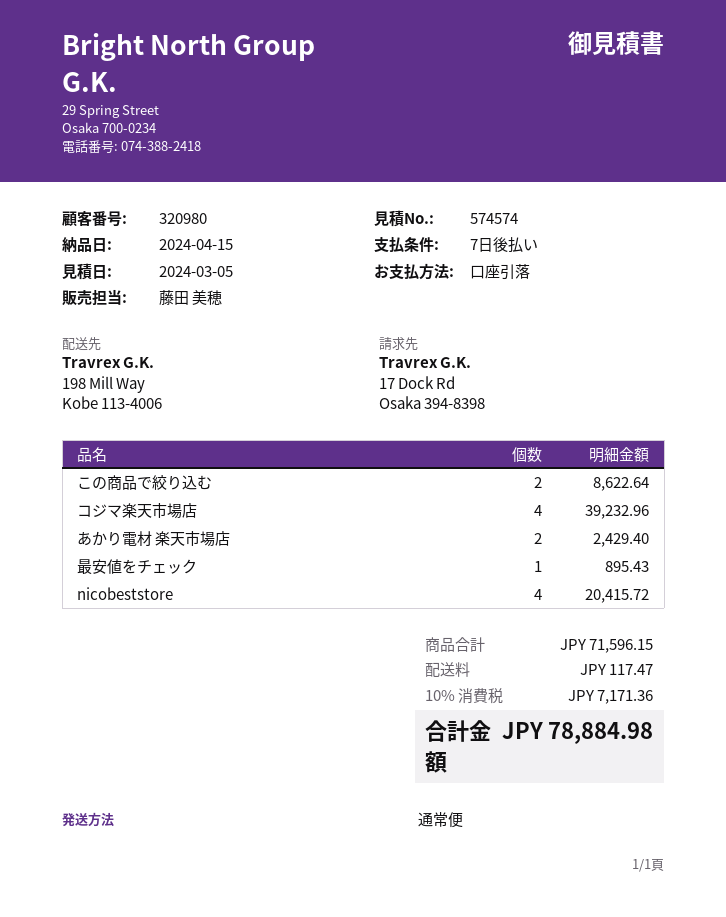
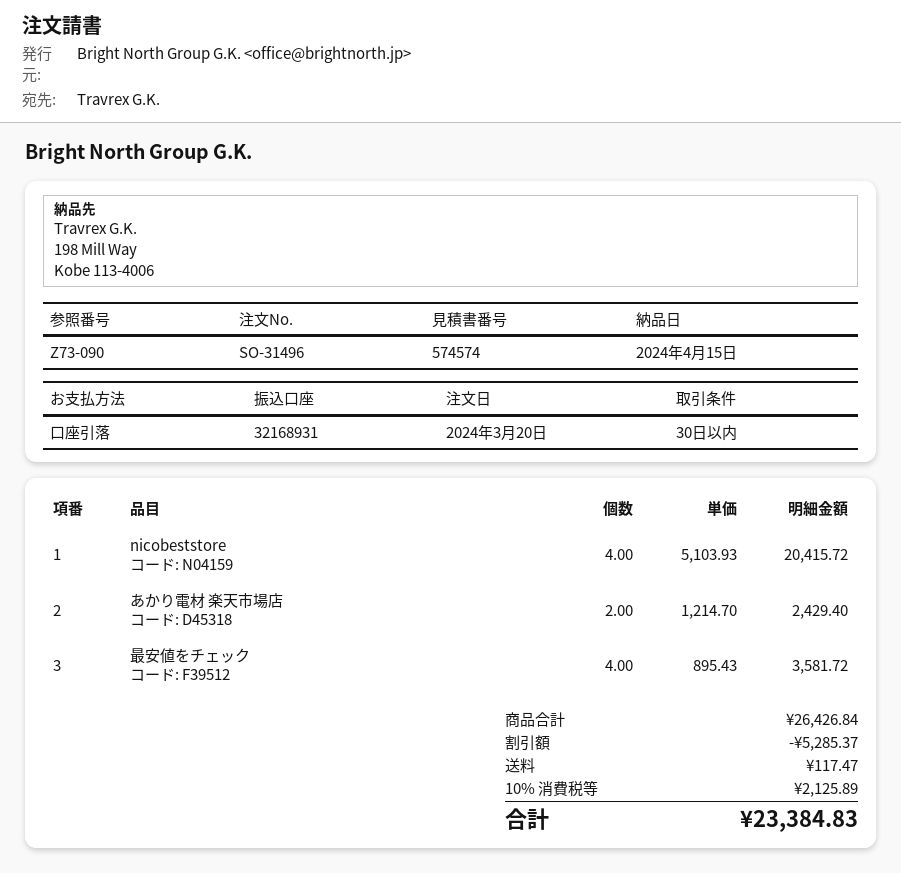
payment terms: 7 days -> 30 days
この商品で絞り込む: 2 for 8622.64 -> none
コジマ楽天市場店: 4 for 39232.96 -> none
最安値をチェック: 1 for 895.43 -> 4 for 3581.72
subtotal: 71596.15 -> 26426.84
discount: none -> 5285.37
tax: 10% = 7171.36 -> 10% = 2125.89
total: 78884.98 -> 23384.83

